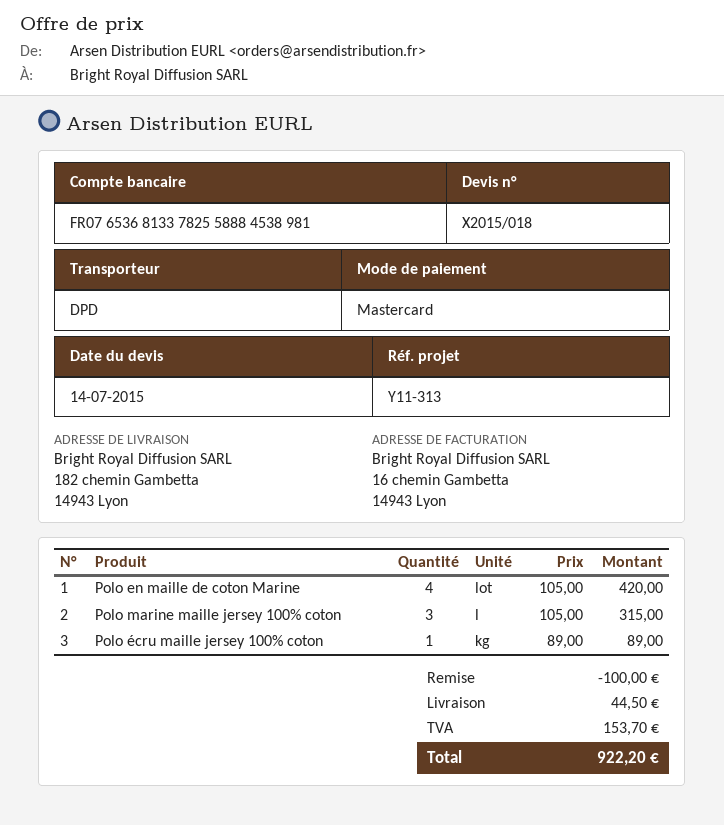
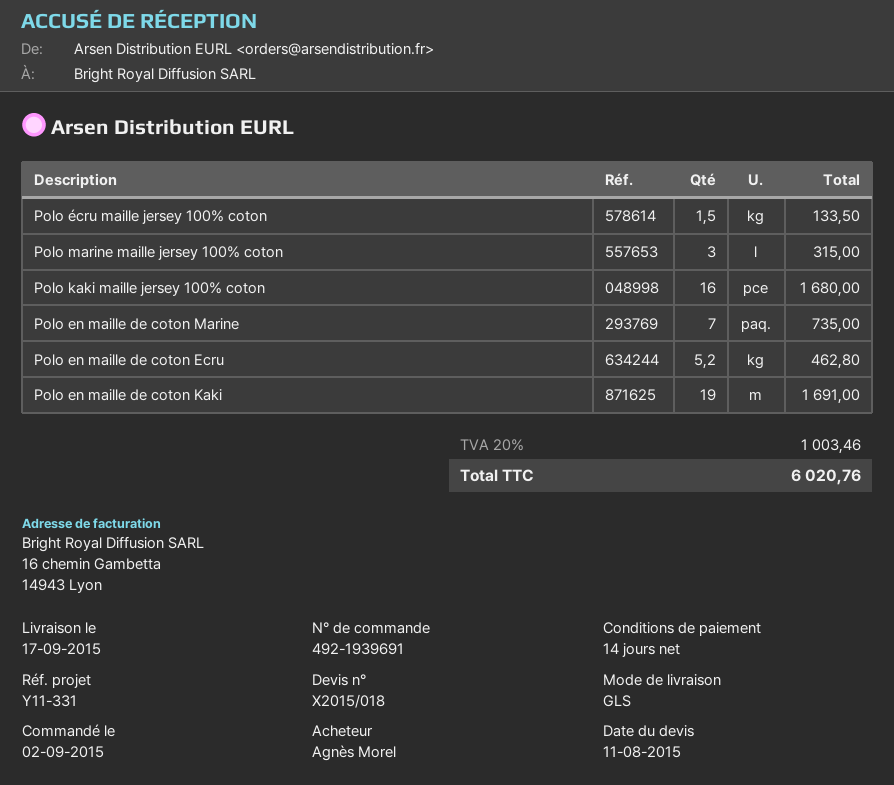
quote date: 2015-07-14 -> 2015-08-11
reference: Y11-313 -> Y11-331
shipping method: DPD -> GLS
Polo en maille de coton Marine: 4 for 420.00 -> 7 for 735.00
Polo écru maille jersey 100% coton: 1 for 89.00 -> 1.5 for 133.50
Polo kaki maille jersey 100% coton: none -> 16 for 1680.00
Polo en maille de coton Ecru: none -> 5.2 for 462.80
Polo en maille de coton Kaki: none -> 19 for 1691.00
discount: 100.00 -> none
shipping: 44.50 -> none
tax: 153.70 -> 1003.46
total: 922.20 -> 6020.76

